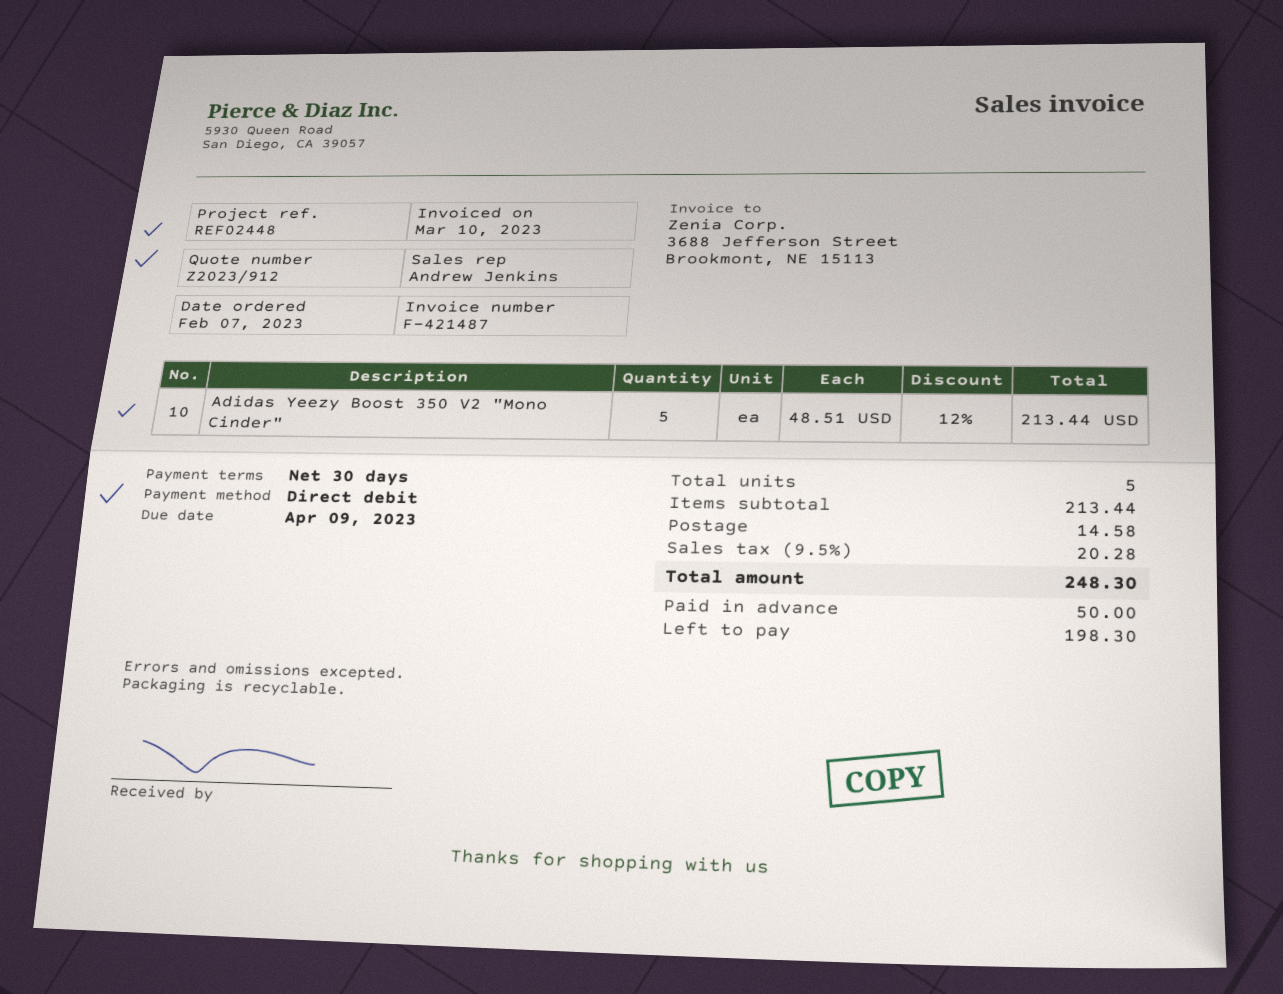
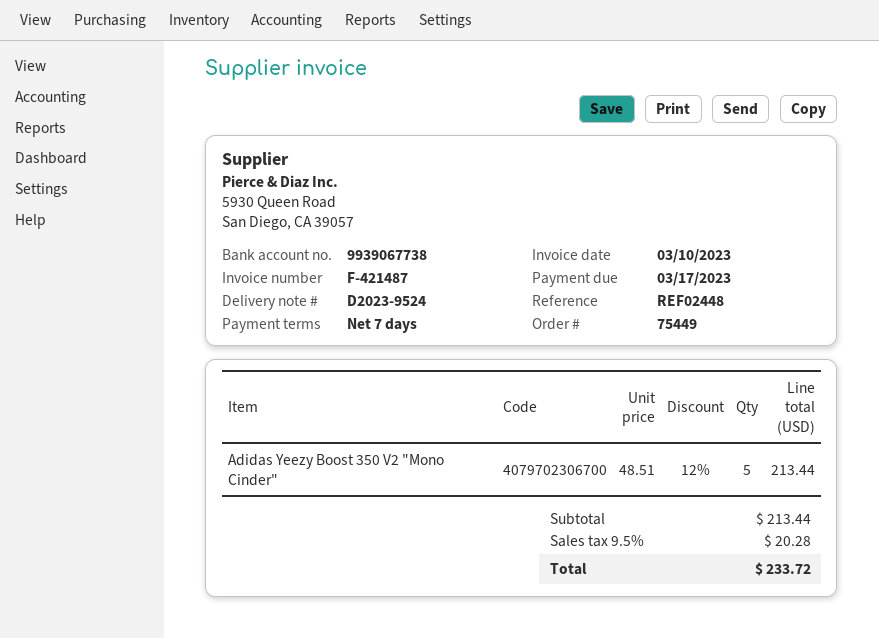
payment terms: 30 days -> 7 days
due date: 2023-04-09 -> 2023-03-17
shipping: 14.58 -> none
total: 248.30 -> 233.72

